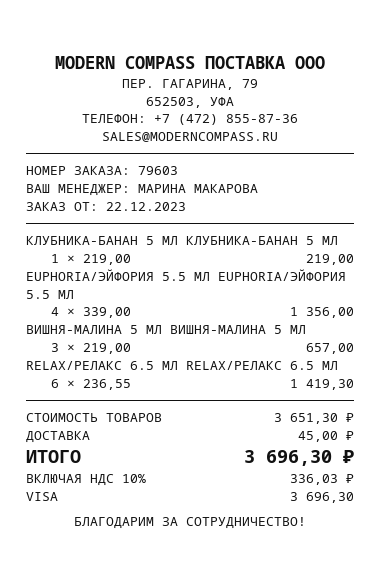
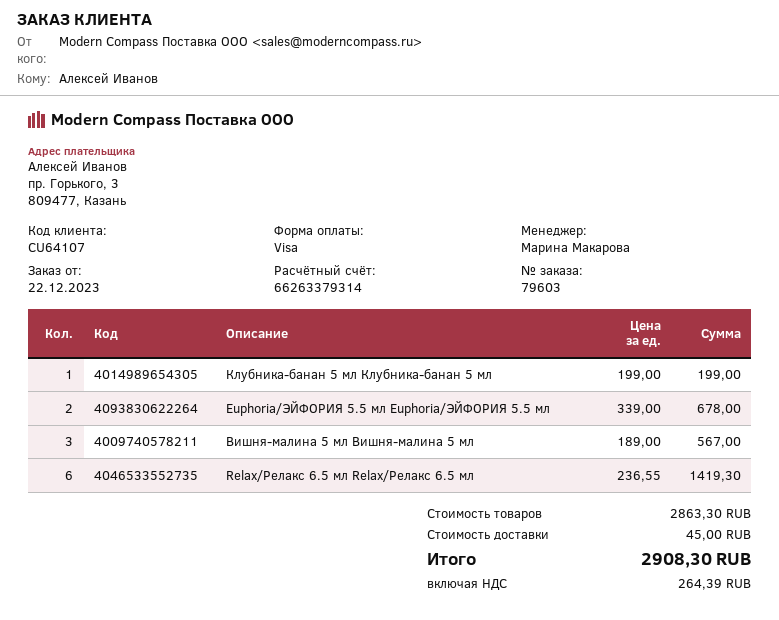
КЛУБНИКА-БАНАН 5 МЛ КЛУБНИКА-БАНАН 5 МЛ: 1 x 219.00 = 219.00 -> 1 x 199.00 = 199.00
EUPHORIA/ЭЙФОРИЯ 5.5 МЛ EUPHORIA/ЭЙФОРИЯ 5.5 МЛ: 4 x 339.00 = 1356.00 -> 2 x 339.00 = 678.00
ВИШНЯ-МАЛИНА 5 МЛ ВИШНЯ-МАЛИНА 5 МЛ: 3 x 219.00 = 657.00 -> 3 x 189.00 = 567.00
subtotal: 3651.30 -> 2863.30
tax: 336.03 -> 264.39
total: 3696.30 -> 2908.30

